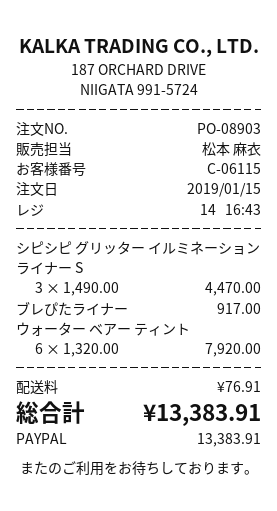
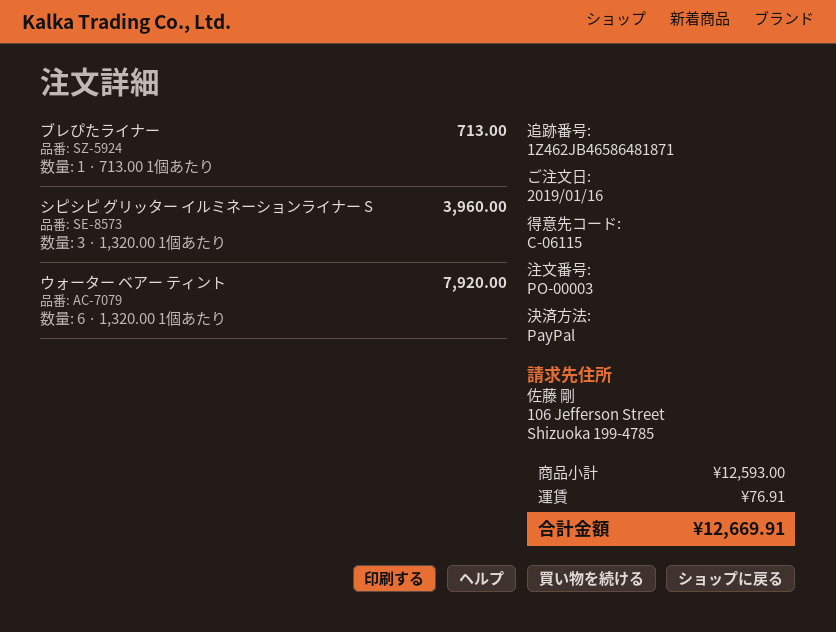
order number: PO-08903 -> PO-00003
order date: 2019-01-15 -> 2019-01-16
シピシピ グリッター イルミネーションライナー S: 3 x 1490.00 = 4470.00 -> 3 x 1320.00 = 3960.00
ブレぴたライナー: 1 x 917.00 = 917.00 -> 1 x 713.00 = 713.00
total: 13383.91 -> 12669.91

